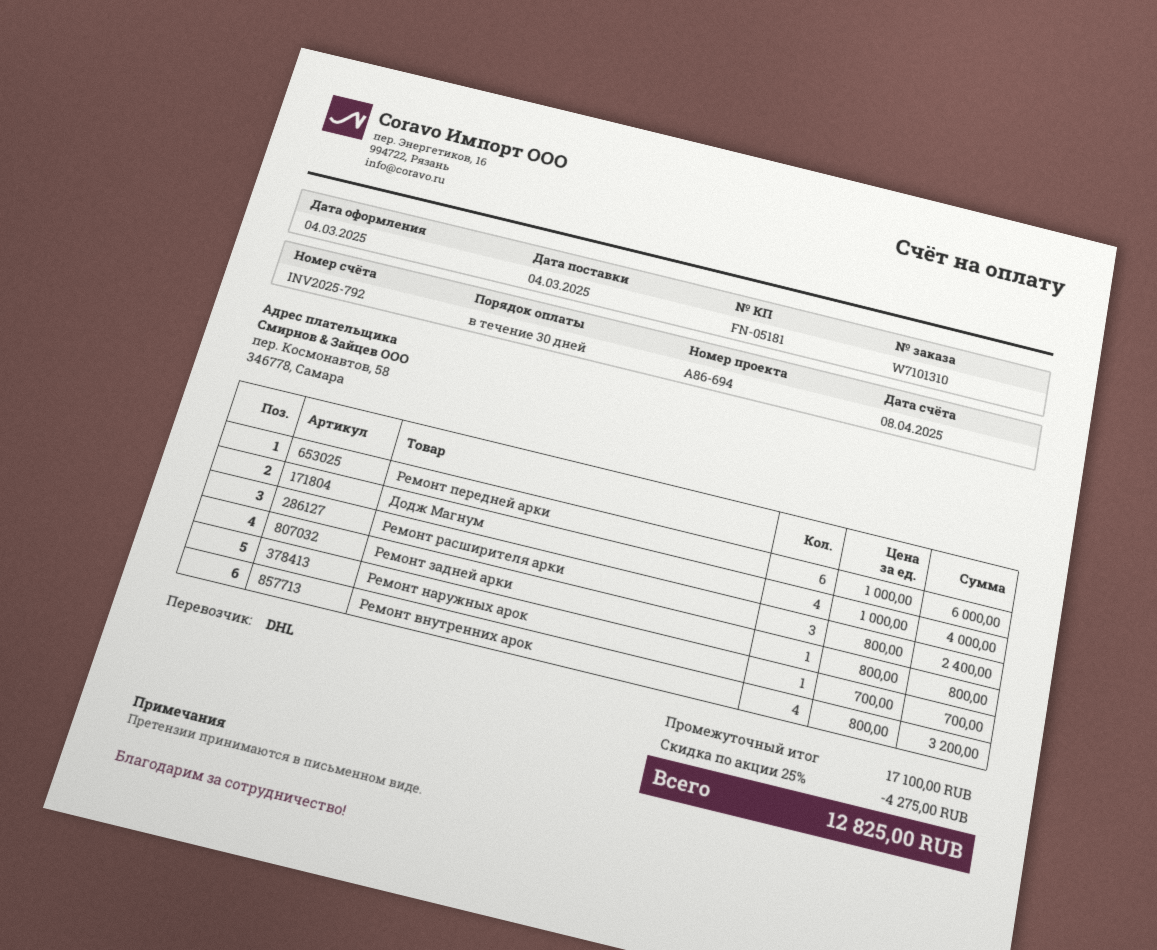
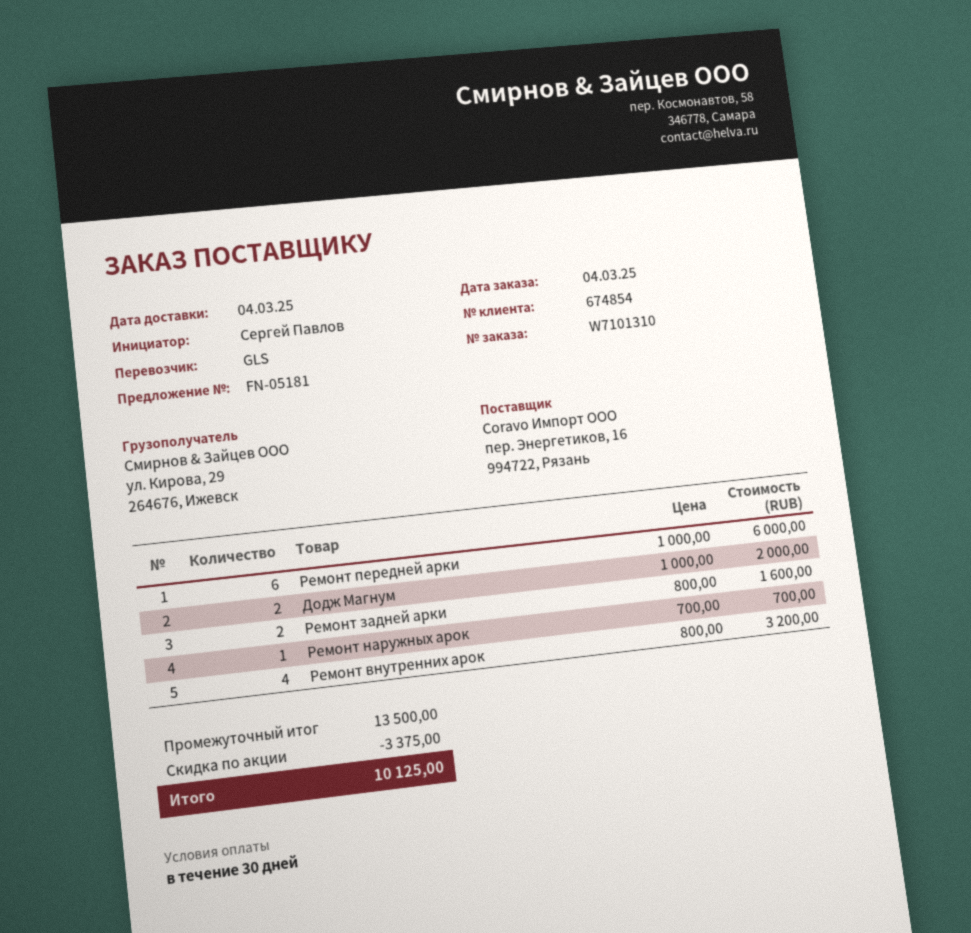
shipping method: DHL -> GLS
Додж Магнум: 4 x 1000.00 = 4000.00 -> 2 x 1000.00 = 2000.00
Ремонт расширителя арки: 3 x 800.00 = 2400.00 -> none
Ремонт задней арки: 1 x 800.00 = 800.00 -> 2 x 800.00 = 1600.00
subtotal: 17100.00 -> 13500.00
discount: 4275.00 -> 3375.00
total: 12825.00 -> 10125.00

